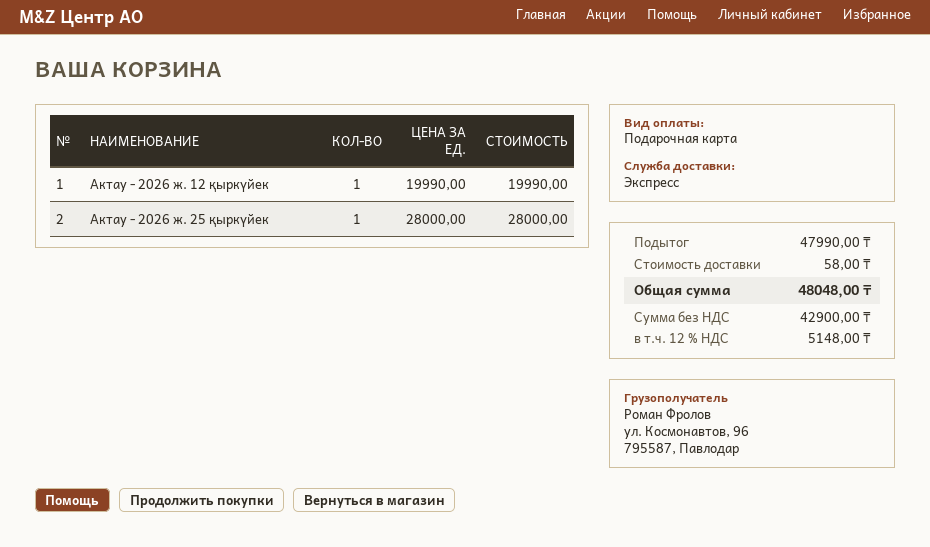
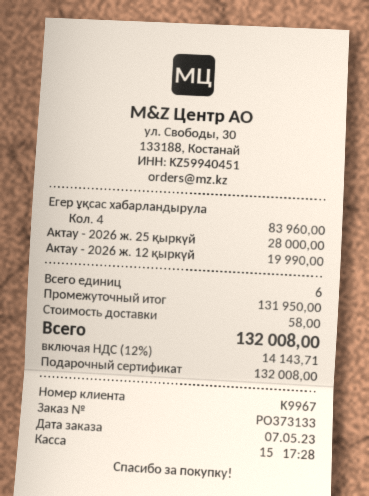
Егер ұқсас хабарландырула: none -> 4 for 83960.00
subtotal: 47990.00 -> 131950.00
tax: 12% = 5148.00 -> 12% = 14143.71
total: 48048.00 -> 132008.00

